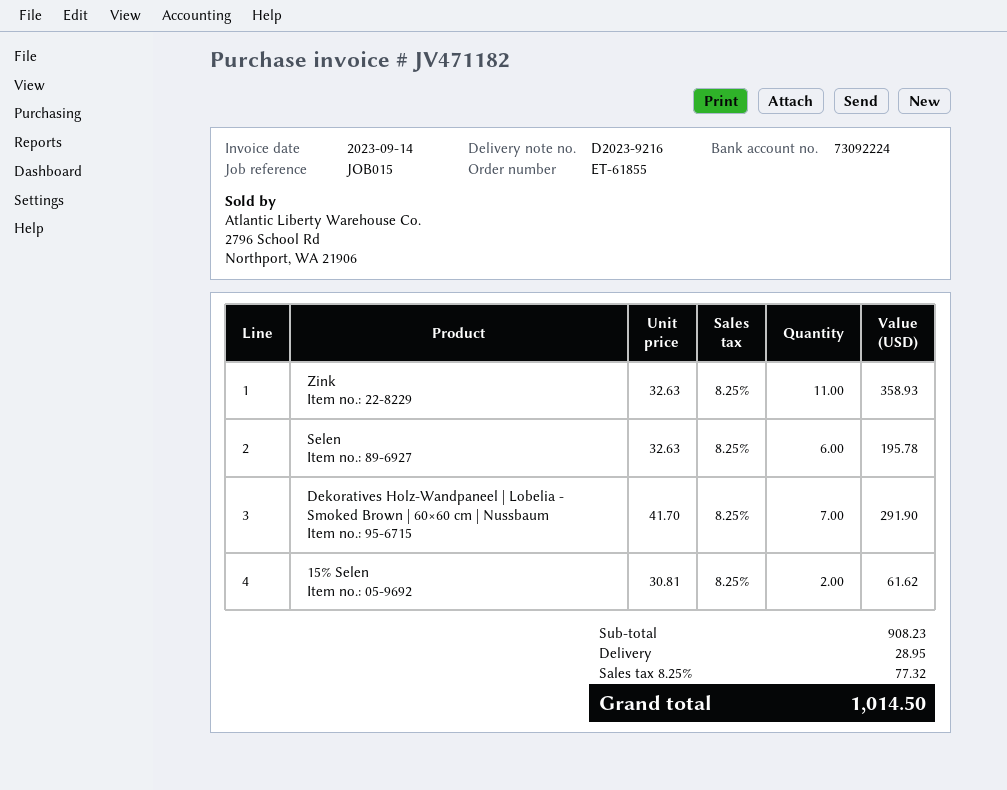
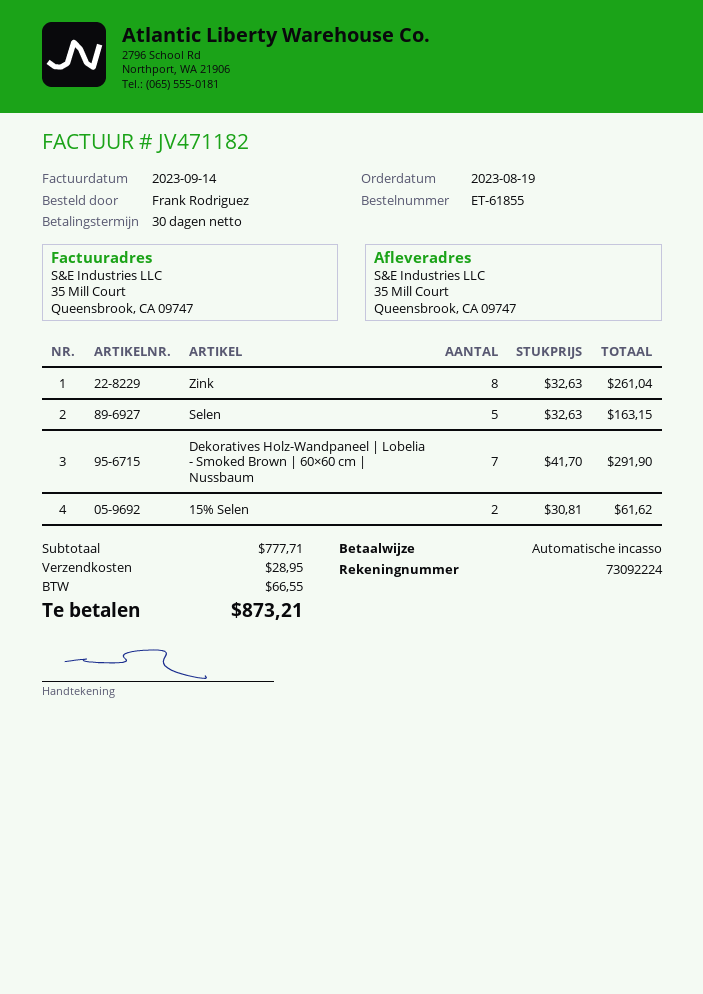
Zink: 11 x 32.63 = 358.93 -> 8 x 32.63 = 261.04
Selen: 6 x 32.63 = 195.78 -> 5 x 32.63 = 163.15
subtotal: 908.23 -> 777.71
tax: 77.32 -> 66.55
total: 1014.50 -> 873.21

